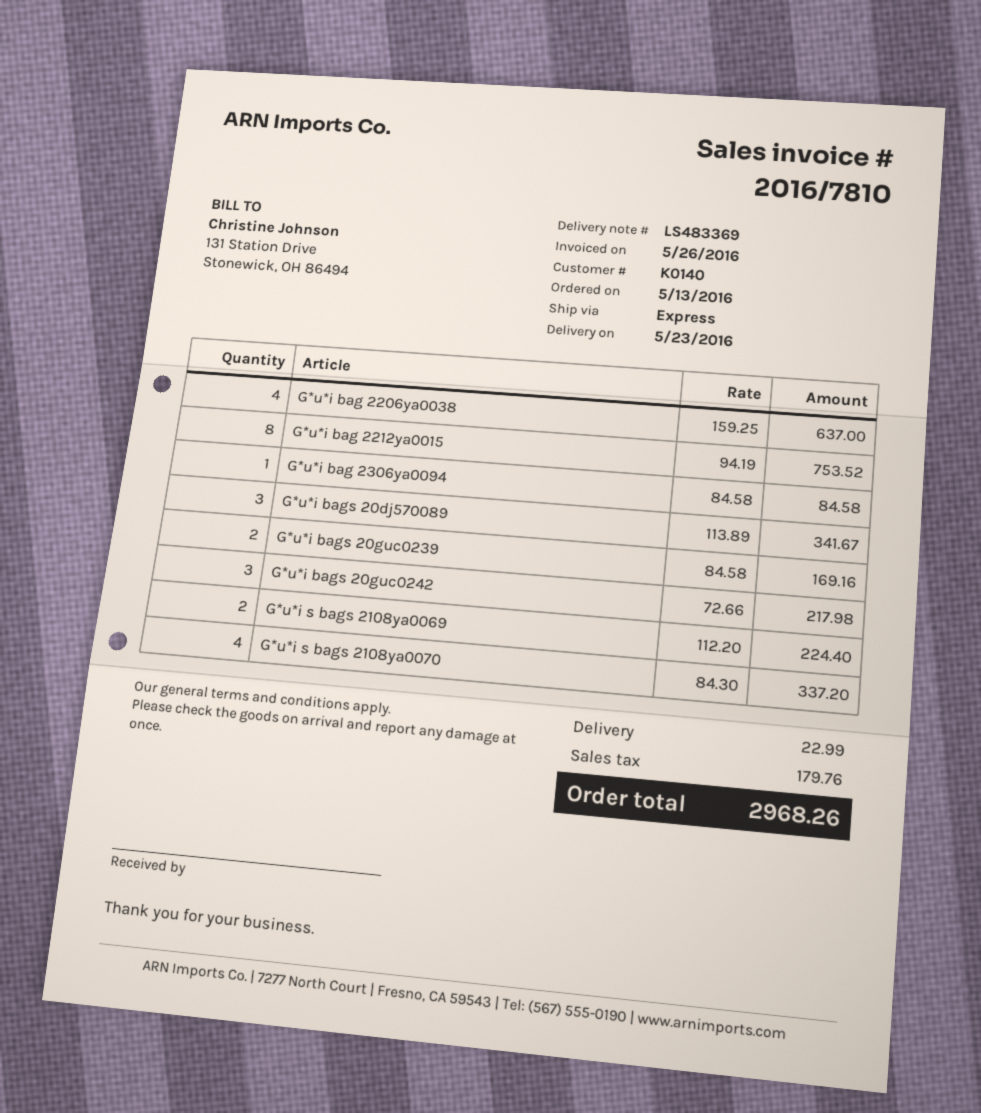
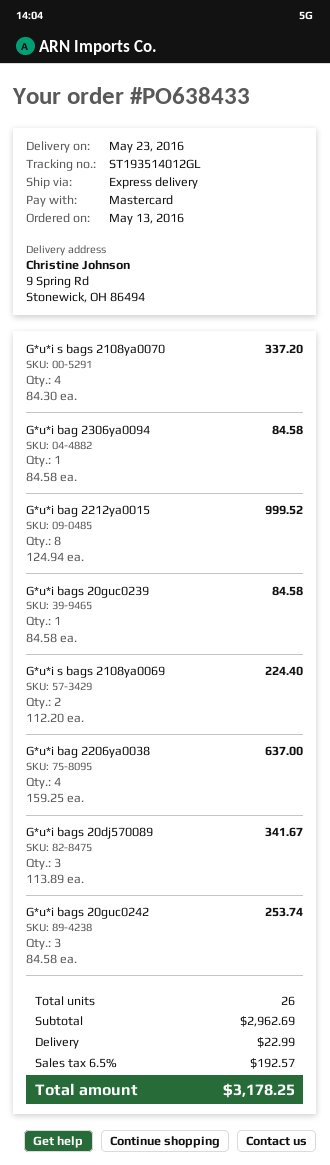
G*u*i bag 2212ya0015: 8 x 94.19 = 753.52 -> 8 x 124.94 = 999.52
G*u*i bags 20guc0239: 2 x 84.58 = 169.16 -> 1 x 84.58 = 84.58
G*u*i bags 20guc0242: 3 x 72.66 = 217.98 -> 3 x 84.58 = 253.74
tax: 179.76 -> 192.57
total: 2968.26 -> 3178.25

